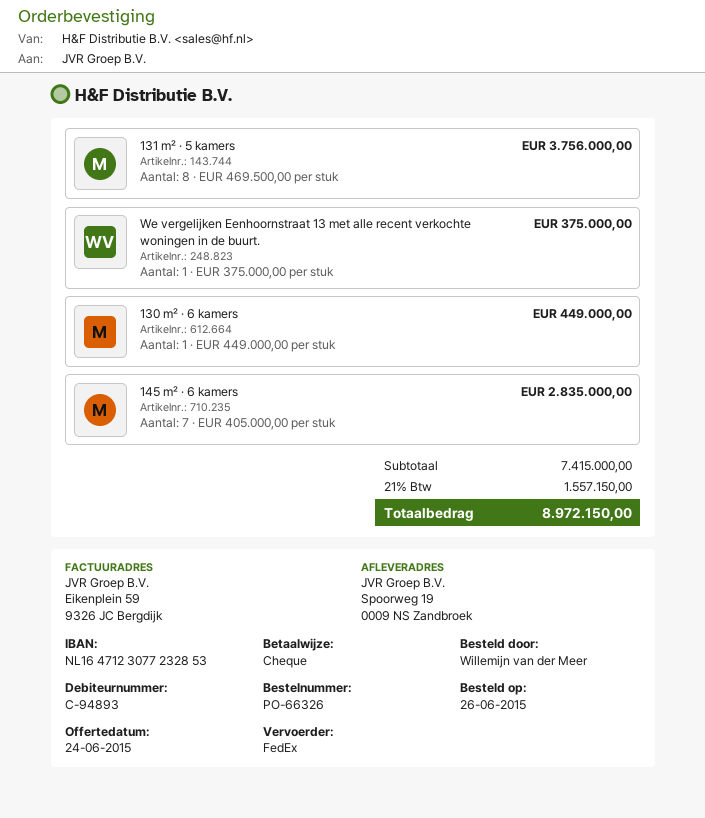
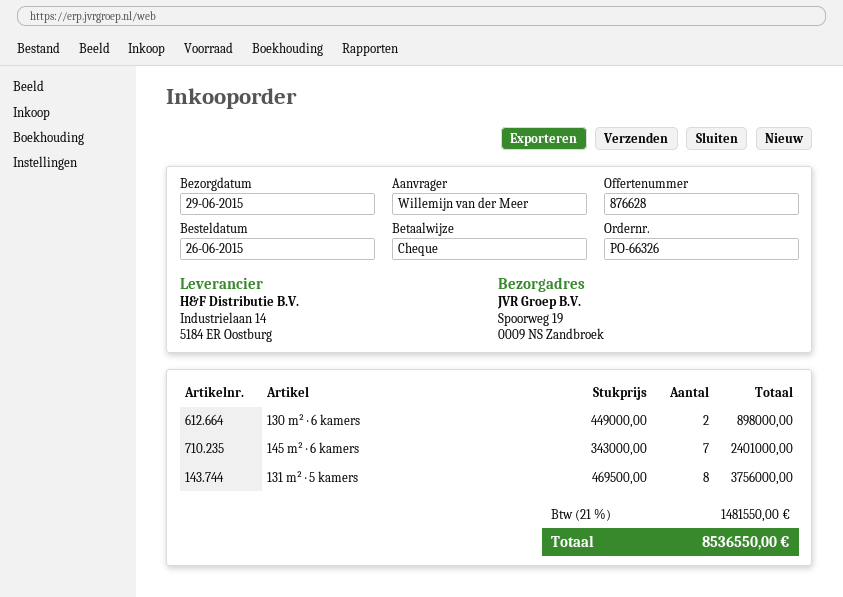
We vergelijken Eenhoornstraat 13 met alle recent verkochte woningen in de buurt.: 1 x 375000.00 = 375000.00 -> none
130 m² · 6 kamers: 1 x 449000.00 = 449000.00 -> 2 x 449000.00 = 898000.00
145 m² · 6 kamers: 7 x 405000.00 = 2835000.00 -> 7 x 343000.00 = 2401000.00
tax: 21% = 1557150.00 -> 21% = 1481550.00
total: 8972150.00 -> 8536550.00

